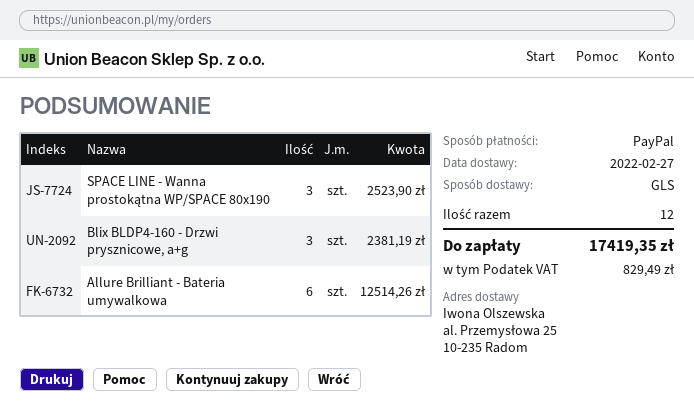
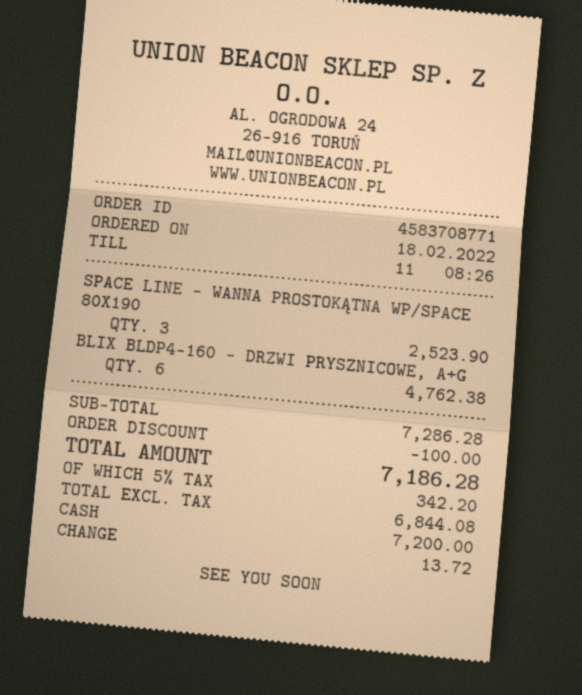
payment method: PayPal -> cash
Blix BLDP4-160 - Drzwi prysznicowe, a+g: 3 for 2381.19 -> 6 for 4762.38
Allure Brilliant - Bateria umywalkowa: 6 for 12514.26 -> none
discount: none -> 100.00
tax: 829.49 -> 342.20
total: 17419.35 -> 7186.28

